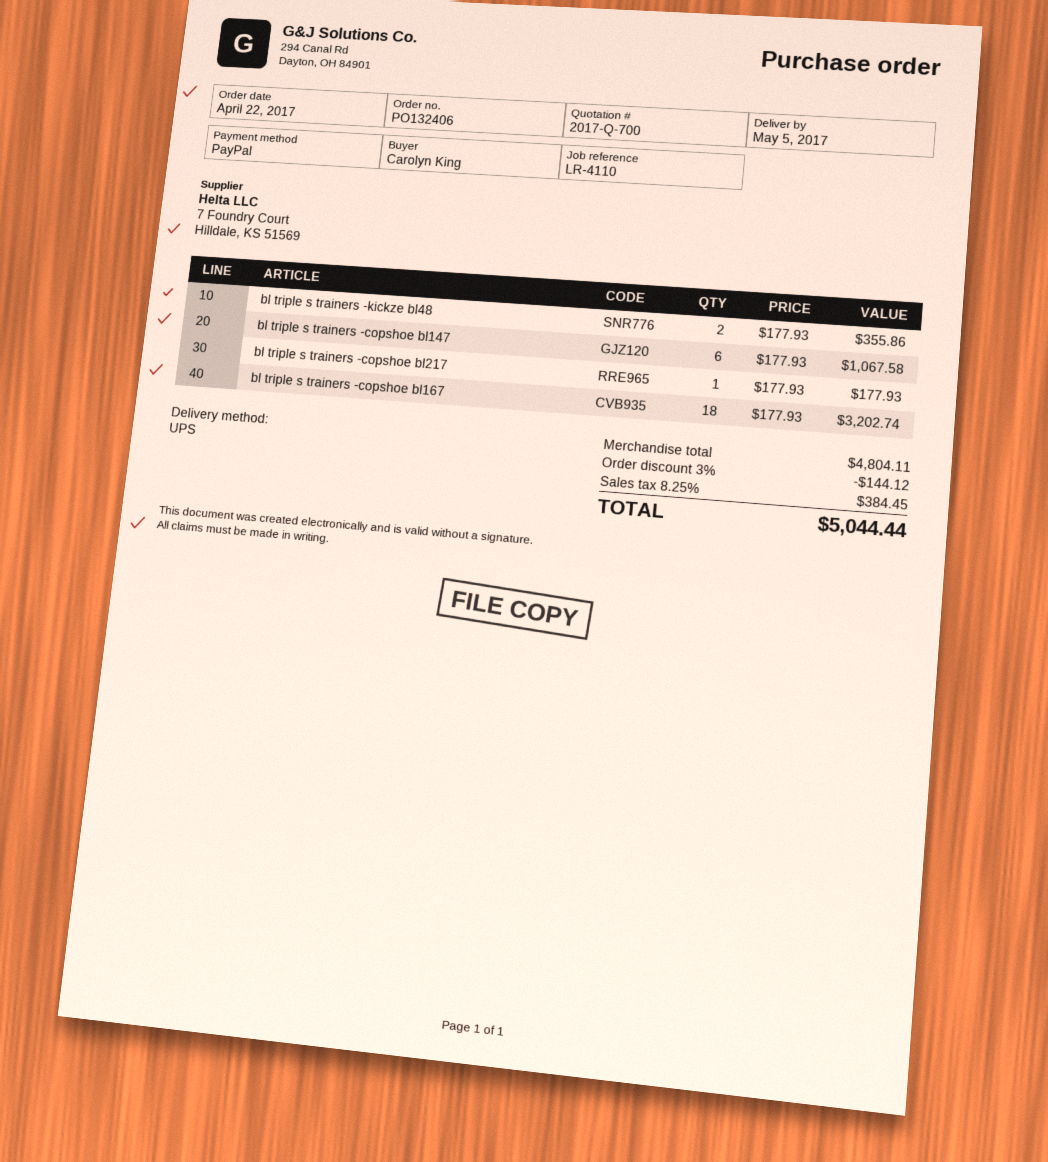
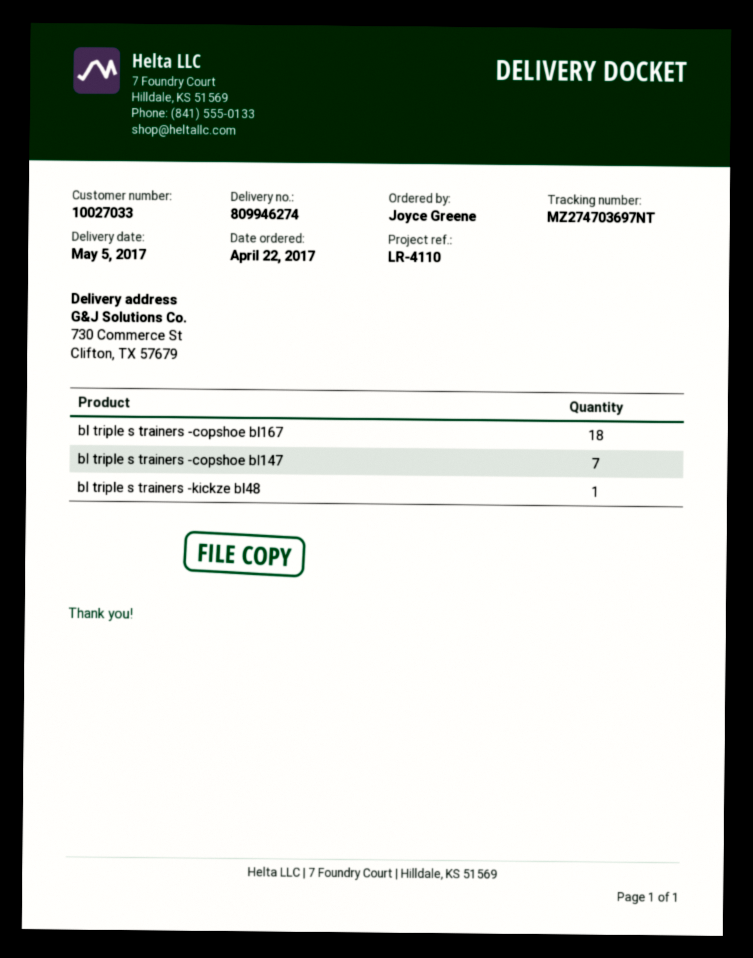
ordered by: Carolyn King -> Joyce Greene
bl triple s trainers -kickze bl48: 2 -> 1
bl triple s trainers -copshoe bl147: 6 -> 7
bl triple s trainers -copshoe bl217: 1 -> none

